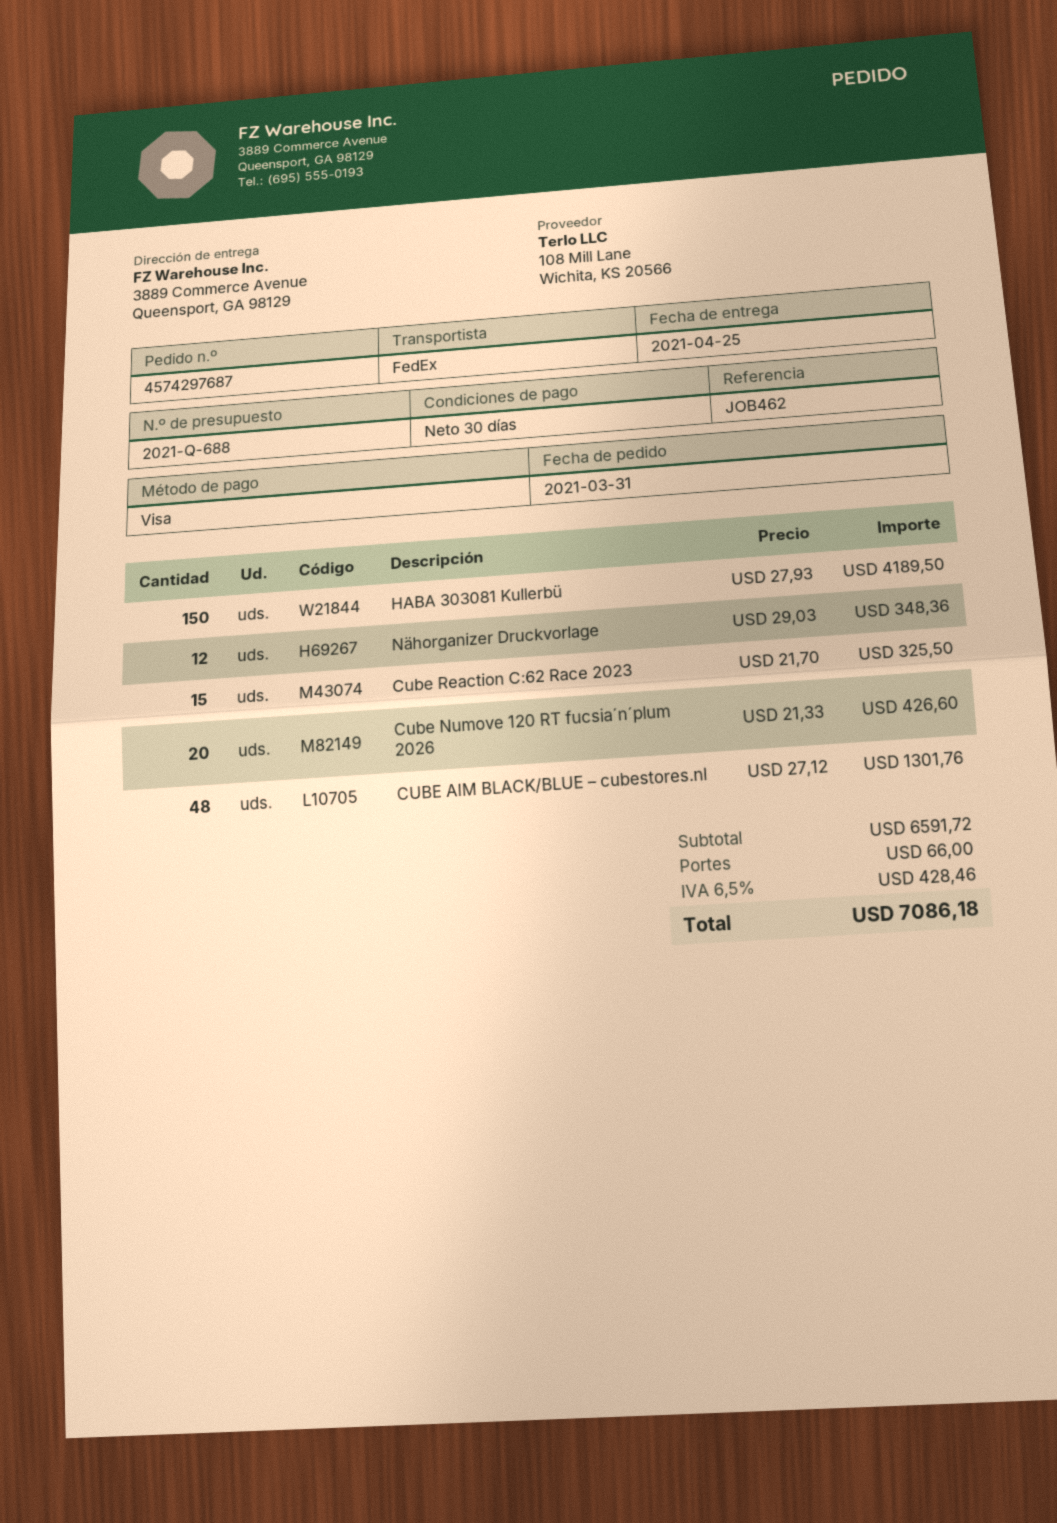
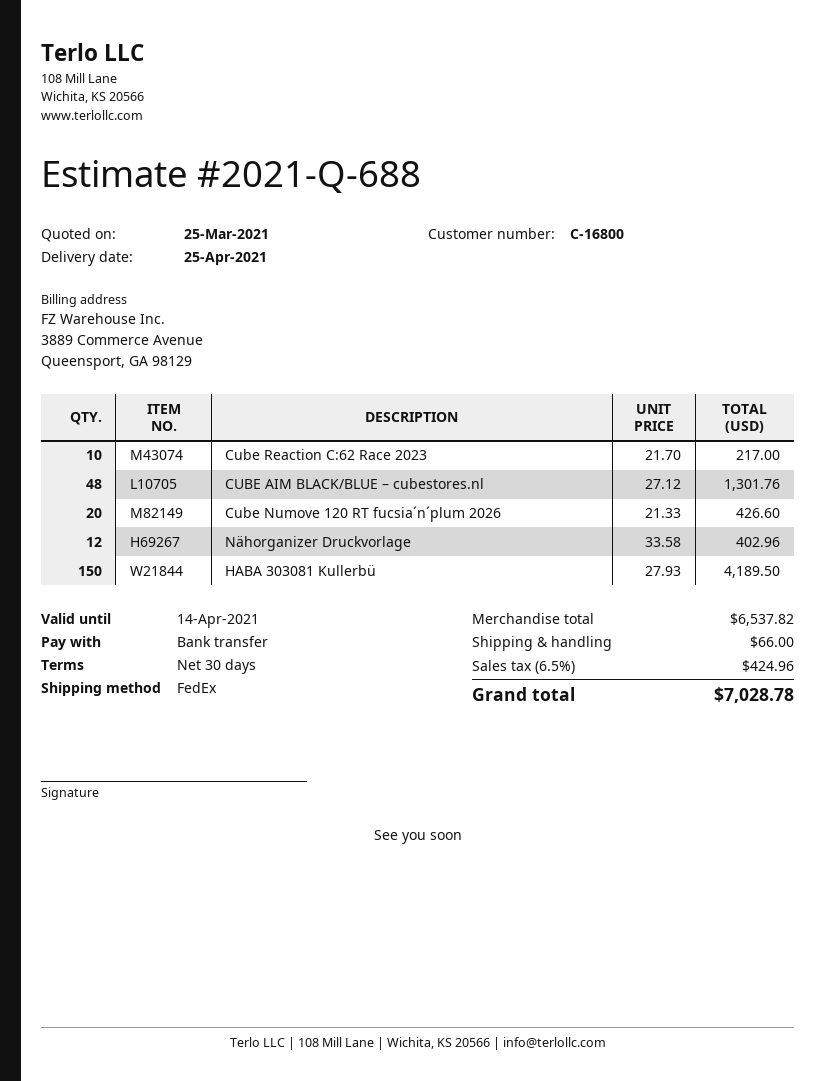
payment method: Visa -> bank transfer
Nähorganizer Druckvorlage: 12 x 29.03 = 348.36 -> 12 x 33.58 = 402.96
Cube Reaction C:62 Race 2023: 15 x 21.70 = 325.50 -> 10 x 21.70 = 217.00
subtotal: 6591.72 -> 6537.82
tax: 6.5% = 428.46 -> 6.5% = 424.96
total: 7086.18 -> 7028.78

